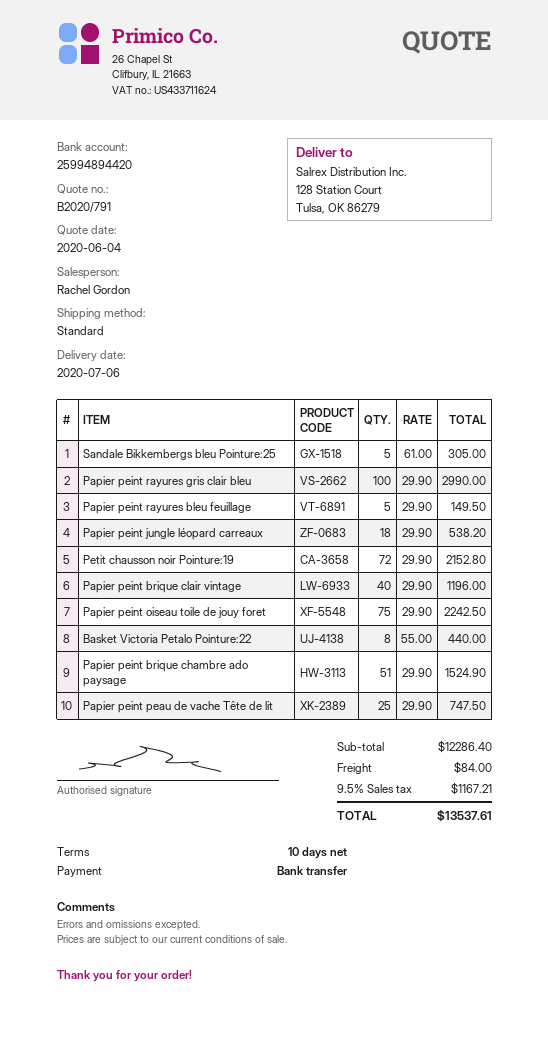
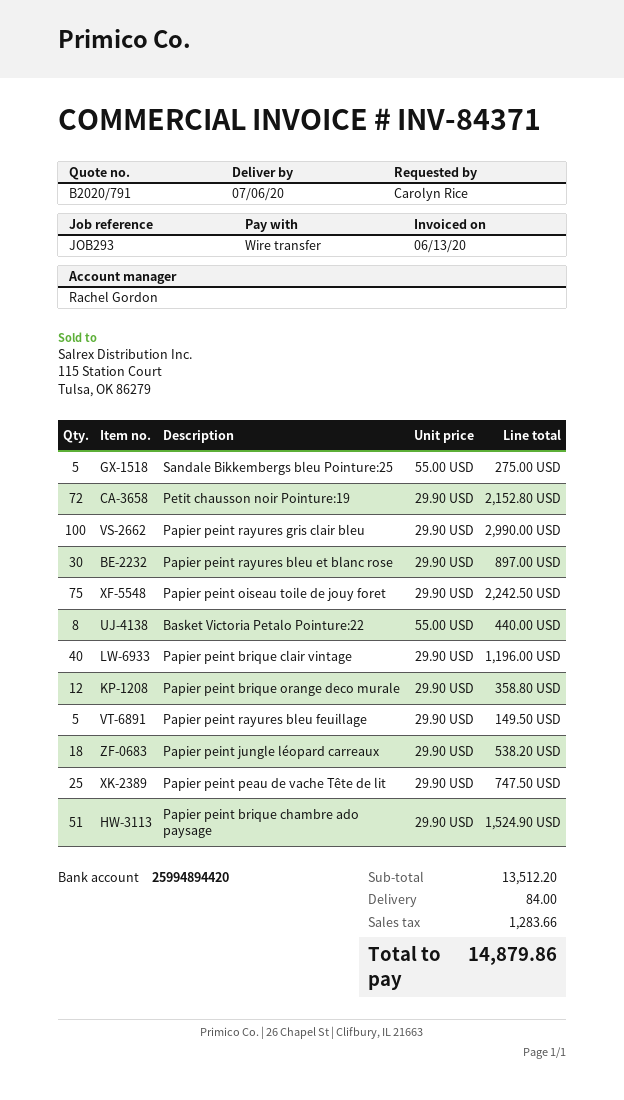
Sandale Bikkembergs bleu Pointure:25: 5 x 61.00 = 305.00 -> 5 x 55.00 = 275.00
Papier peint rayures bleu et blanc rose: none -> 30 x 29.90 = 897.00
Papier peint brique orange deco murale: none -> 12 x 29.90 = 358.80
subtotal: 12286.40 -> 13512.20
tax: 1167.21 -> 1283.66
total: 13537.61 -> 14879.86

